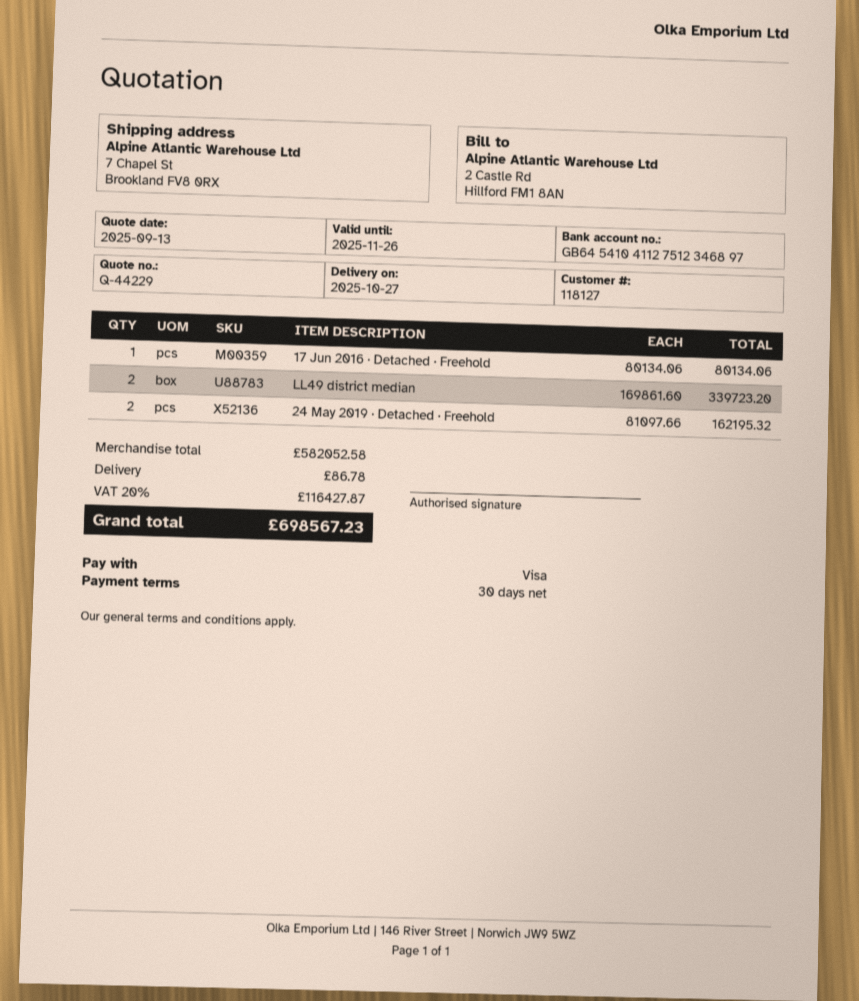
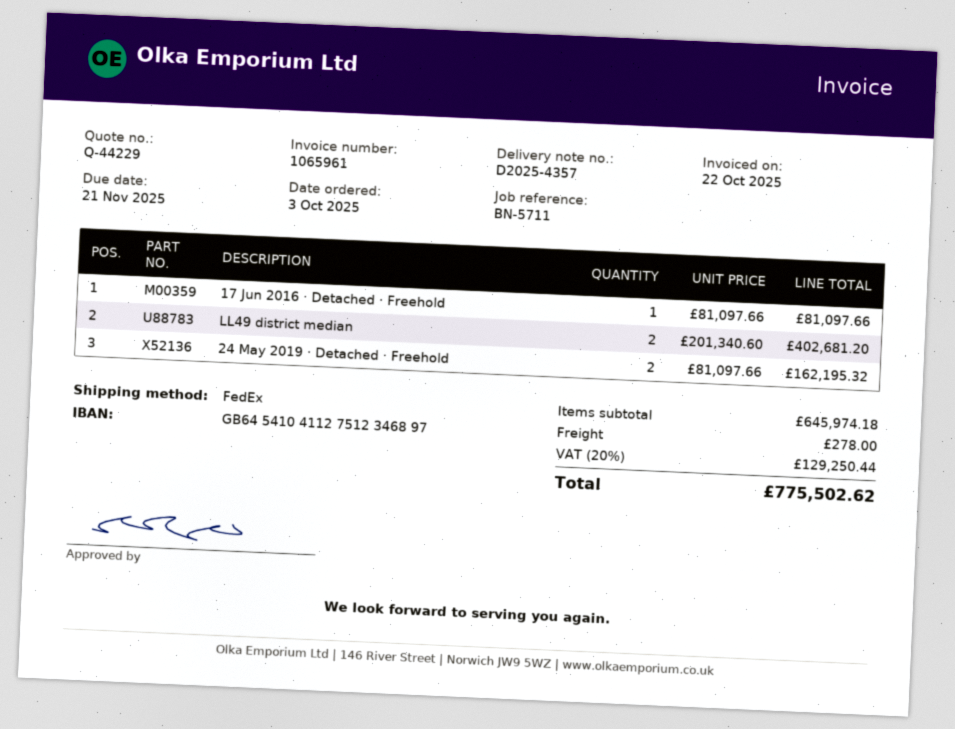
17 Jun 2016 · Detached · Freehold: 1 x 80134.06 = 80134.06 -> 1 x 81097.66 = 81097.66
LL49 district median: 2 x 169861.60 = 339723.20 -> 2 x 201340.60 = 402681.20
subtotal: 582052.58 -> 645974.18
shipping: 86.78 -> 278.00
tax: 20% = 116427.87 -> 20% = 129250.44
total: 698567.23 -> 775502.62

